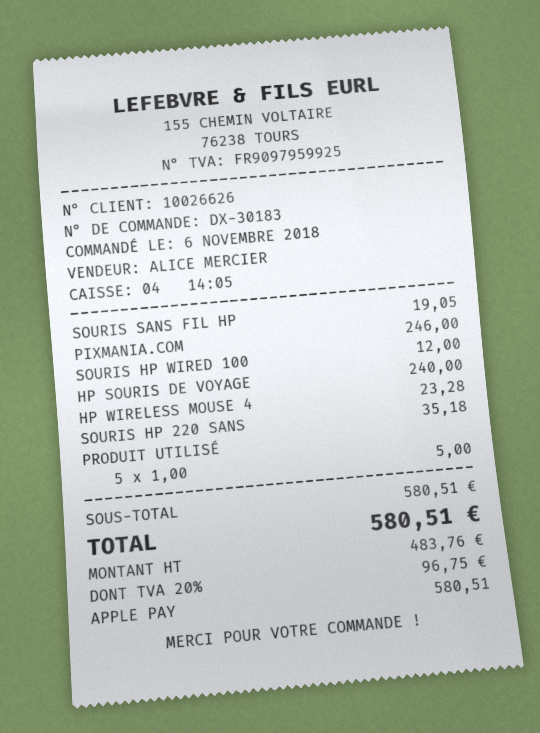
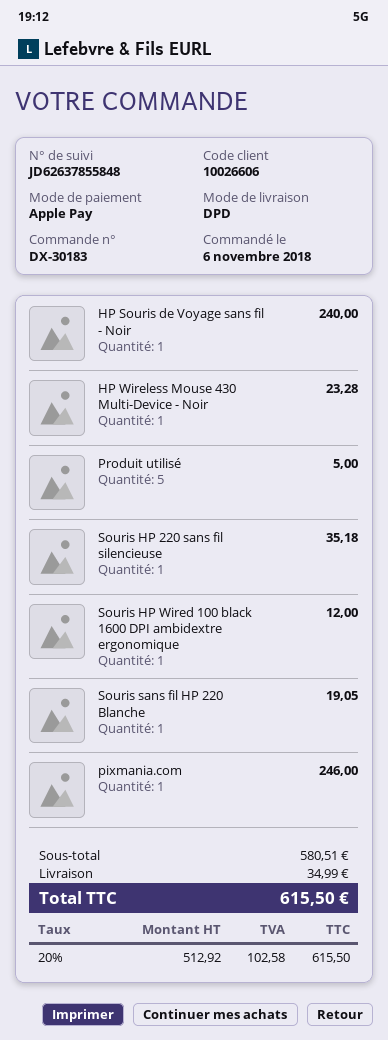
customer number: 10026626 -> 10026606
shipping: none -> 34.99
net: 483.76 -> 512.92
tax: 20% = 96.75 -> 20% = 102.58
total: 580.51 -> 615.50

